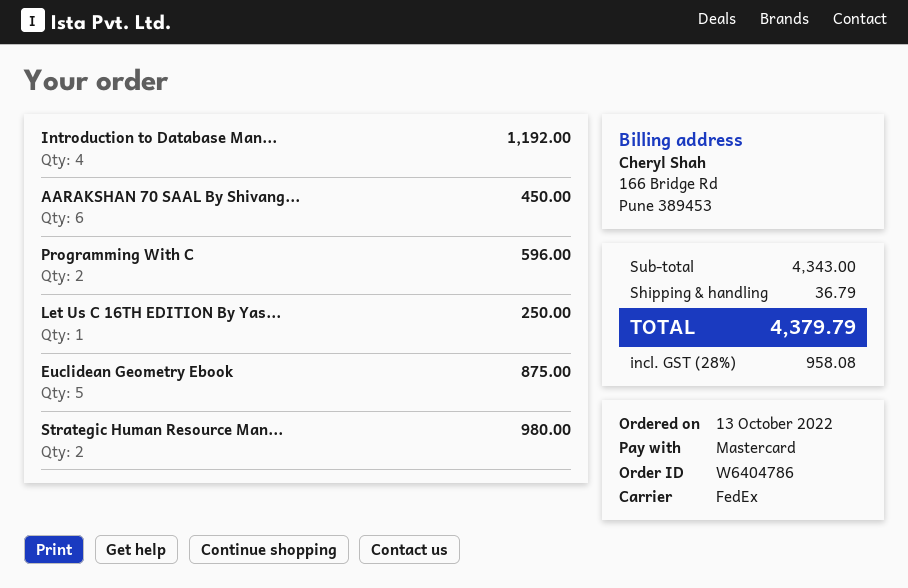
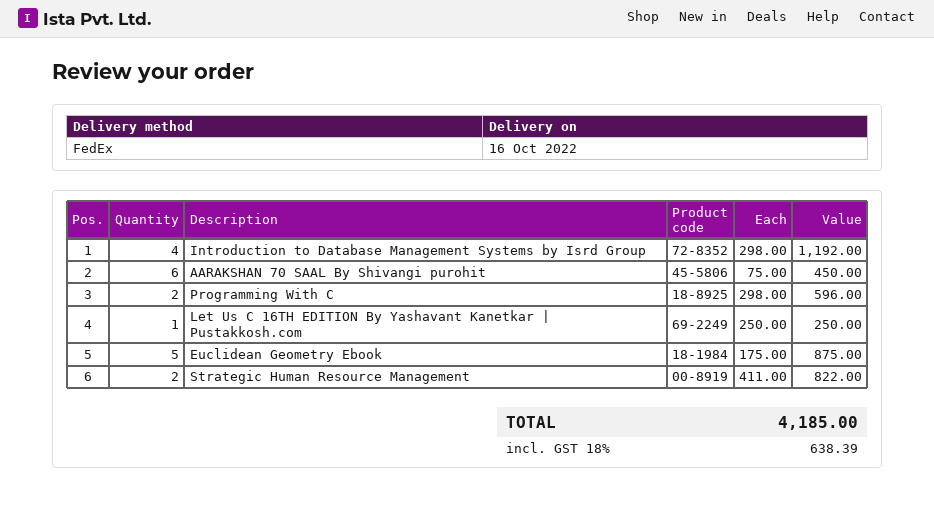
Strategic Human Resource Man...: 2 for 980.00 -> 2 for 822.00
shipping: 36.79 -> none
tax: 28% = 958.08 -> 18% = 638.39
total: 4379.79 -> 4185.00

